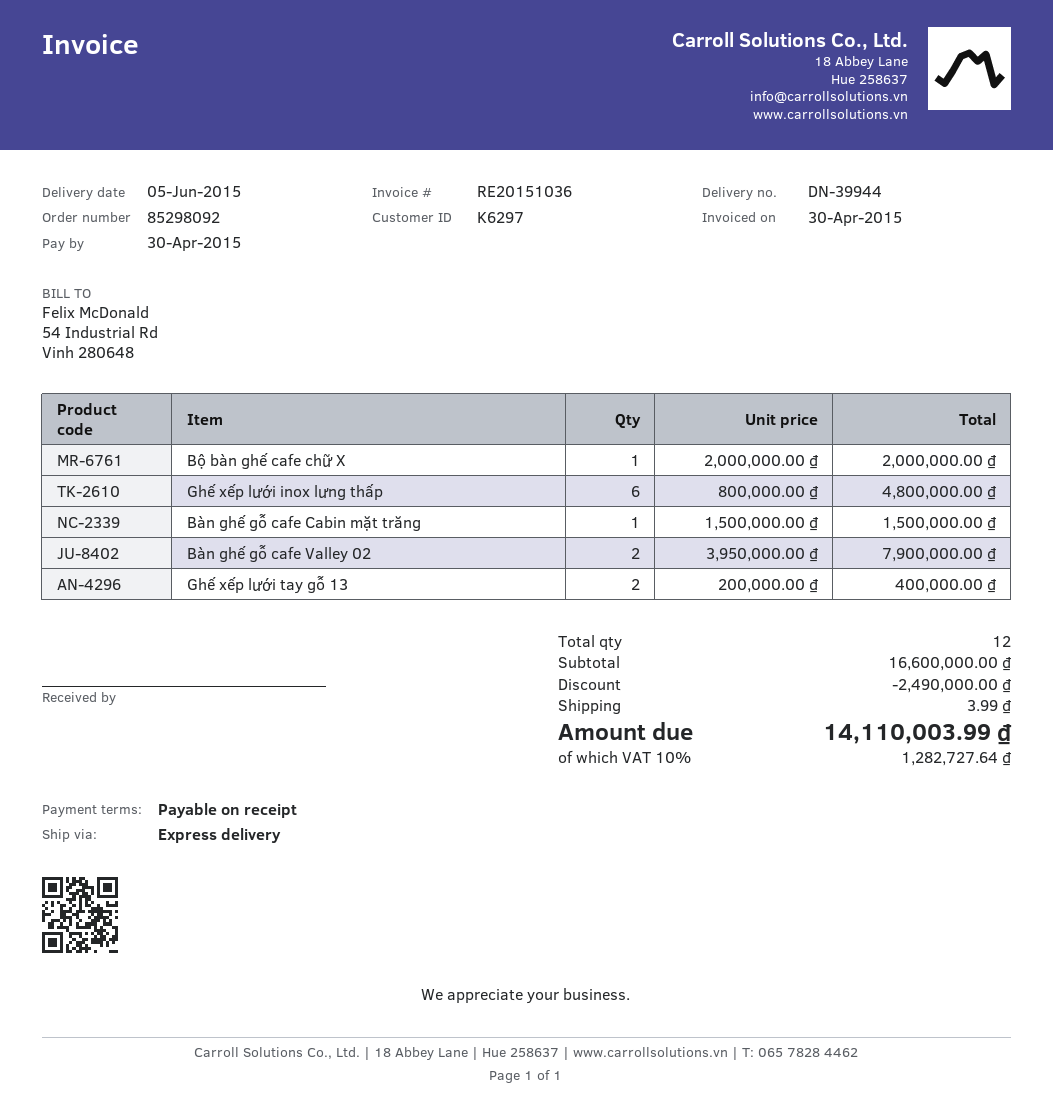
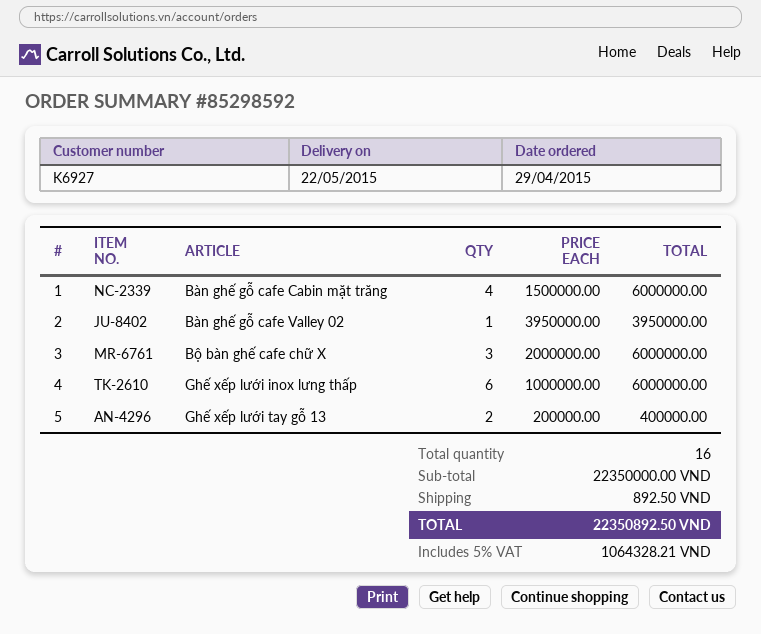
order number: 85298092 -> 85298592
delivery date: 2015-06-05 -> 2015-05-22
customer number: K6297 -> K6927
Bộ bàn ghế cafe chữ X: 1 x 2000000.00 = 2000000.00 -> 3 x 2000000.00 = 6000000.00
Ghế xếp lưới inox lưng thấp: 6 x 800000.00 = 4800000.00 -> 6 x 1000000.00 = 6000000.00
Bàn ghế gỗ cafe Cabin mặt trăng: 1 x 1500000.00 = 1500000.00 -> 4 x 1500000.00 = 6000000.00
Bàn ghế gỗ cafe Valley 02: 2 x 3950000.00 = 7900000.00 -> 1 x 3950000.00 = 3950000.00
total quantity: 12 -> 16
subtotal: 16600000.00 -> 22350000.00
discount: 2490000.00 -> none
shipping: 3.99 -> 892.50
tax: 10% = 1282727.64 -> 5% = 1064328.21
total: 14110003.99 -> 22350892.50

